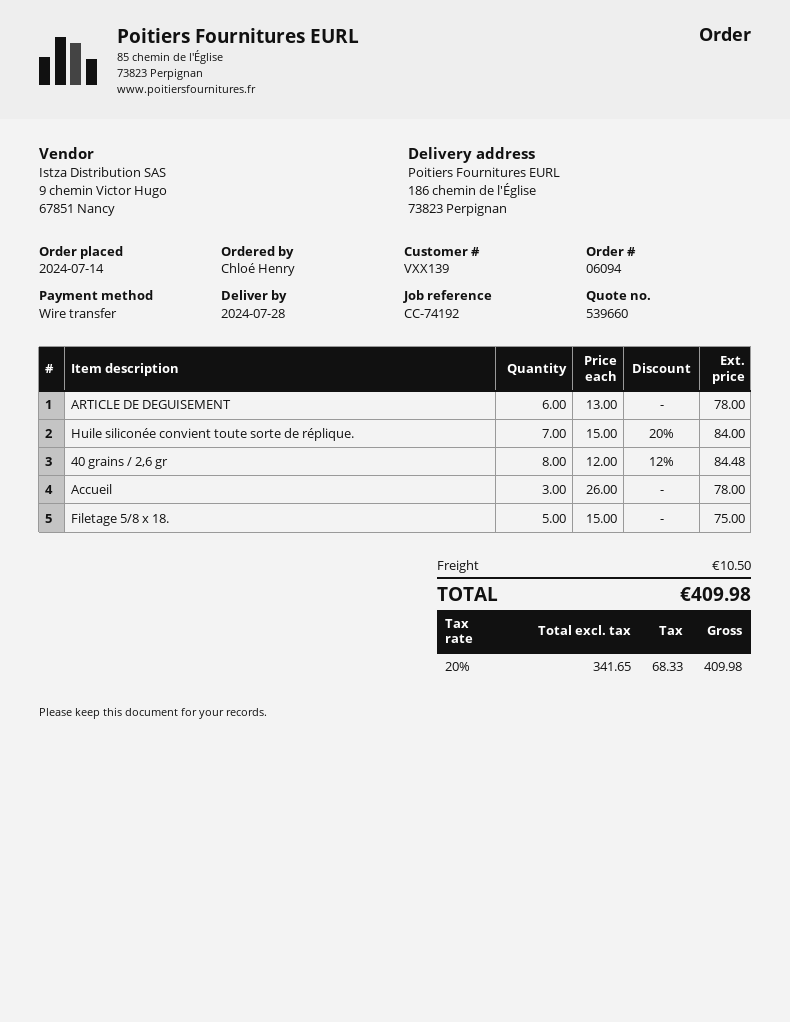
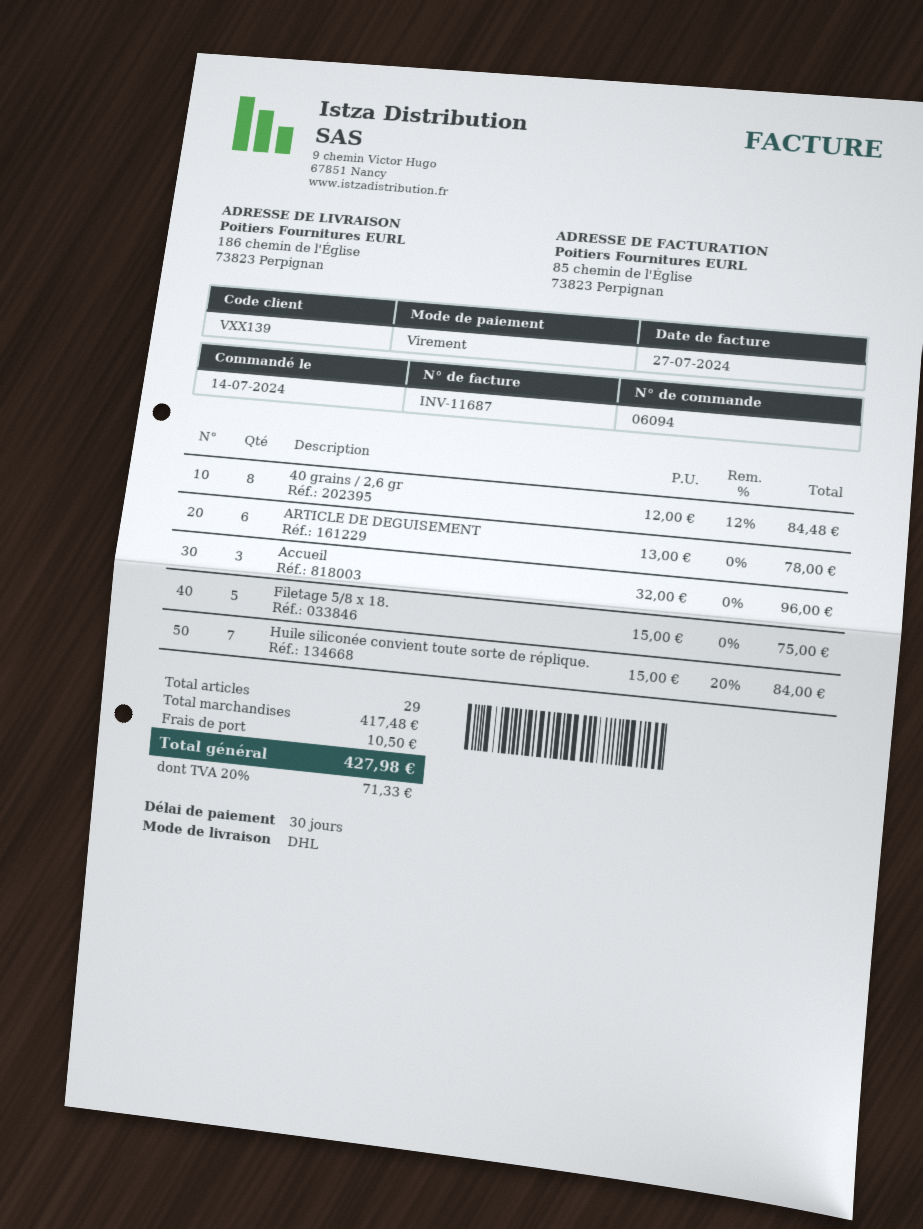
Accueil: 3 x 26.00 = 78.00 -> 3 x 32.00 = 96.00
tax: 20% = 68.33 -> 20% = 71.33
total: 409.98 -> 427.98

